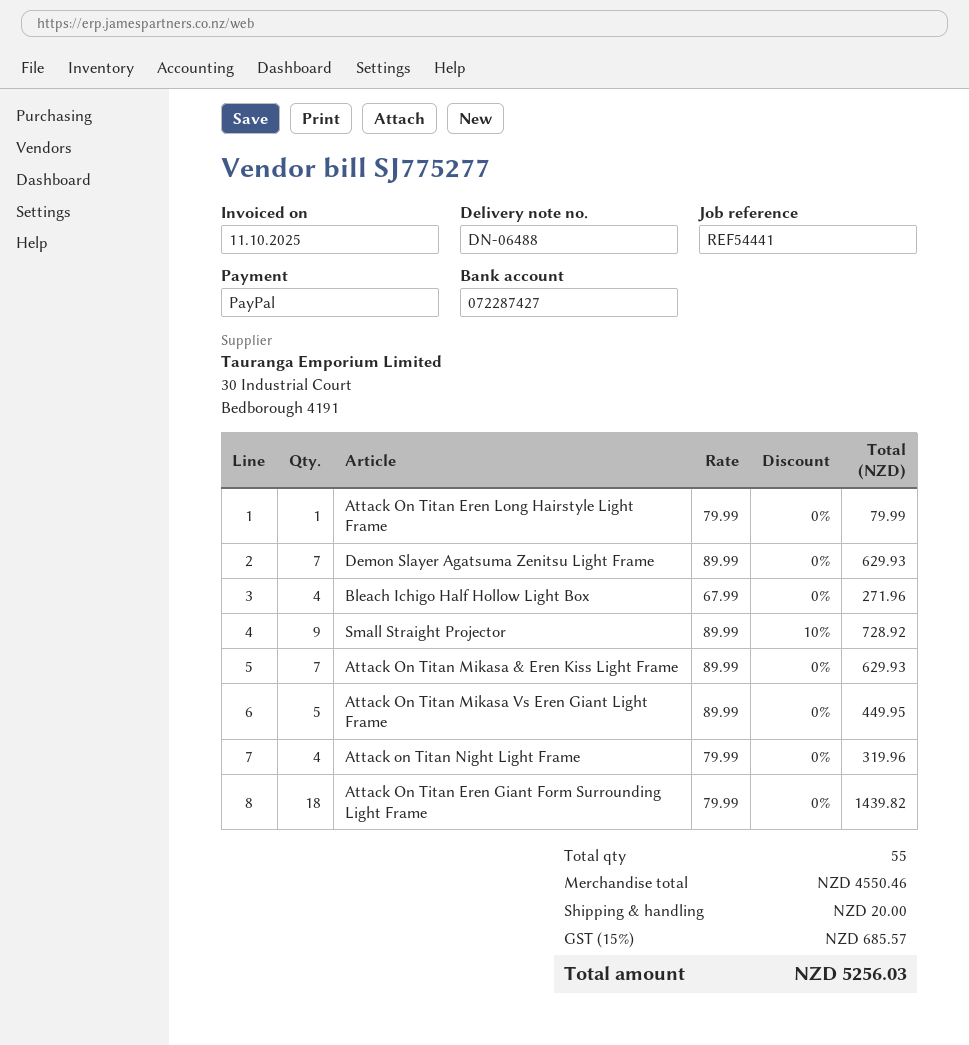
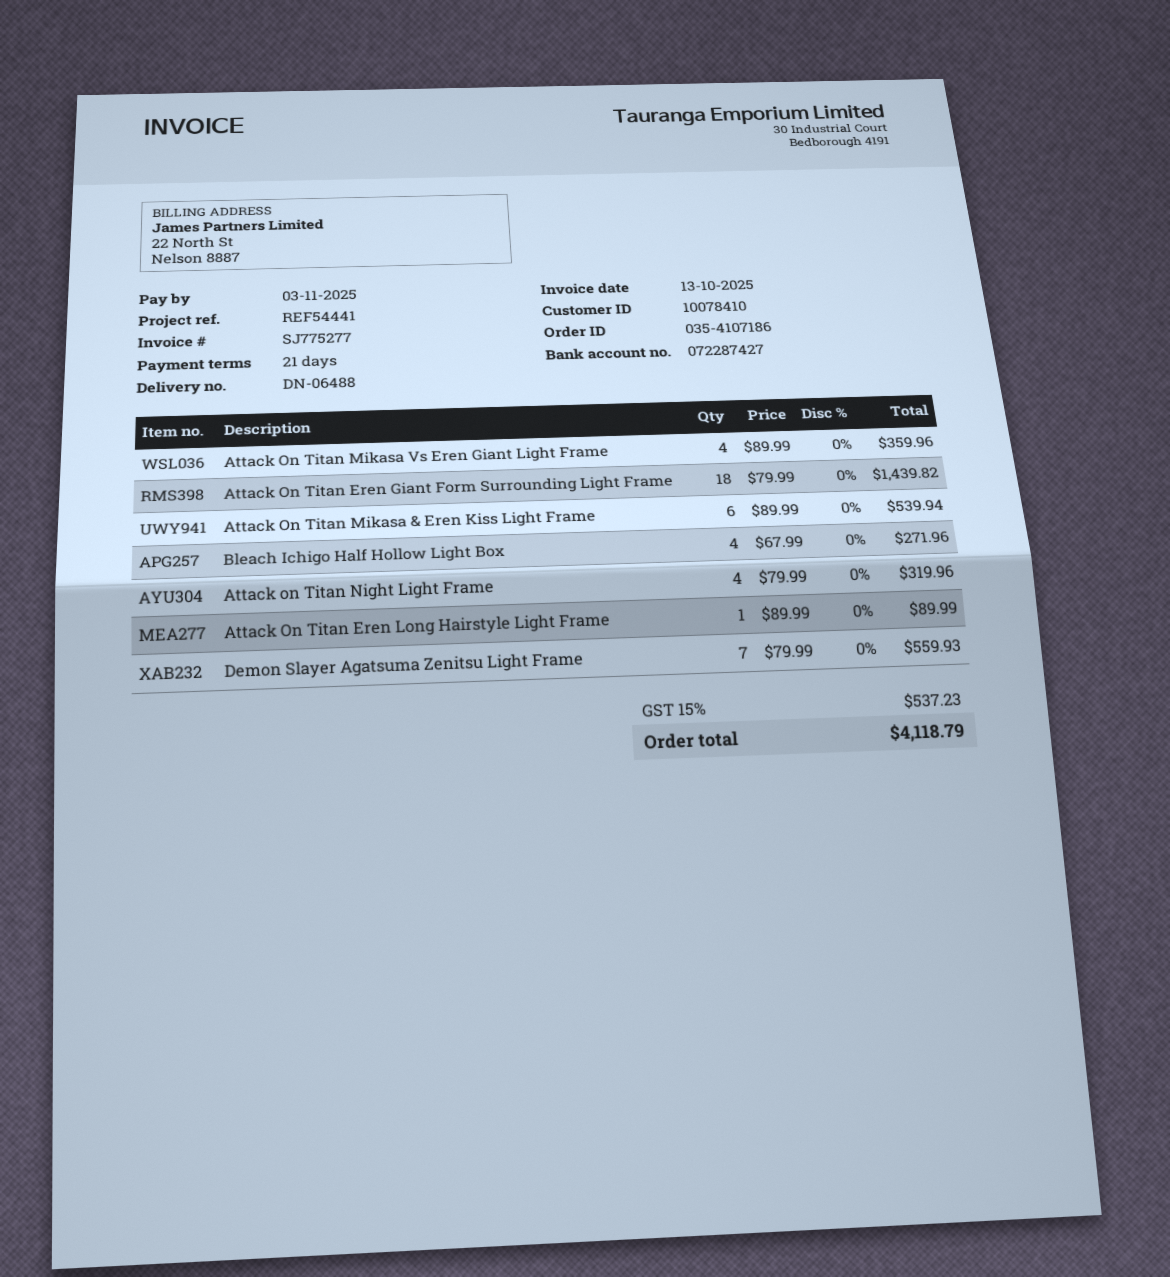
invoice date: 2025-10-11 -> 2025-10-13
Attack On Titan Eren Long Hairstyle Light Frame: 1 x 79.99 = 79.99 -> 1 x 89.99 = 89.99
Demon Slayer Agatsuma Zenitsu Light Frame: 7 x 89.99 = 629.93 -> 7 x 79.99 = 559.93
Small Straight Projector: 9 x 89.99 - 10% = 728.92 -> none
Attack On Titan Mikasa & Eren Kiss Light Frame: 7 x 89.99 = 629.93 -> 6 x 89.99 = 539.94
Attack On Titan Mikasa Vs Eren Giant Light Frame: 5 x 89.99 = 449.95 -> 4 x 89.99 = 359.96
shipping: 20.00 -> none
tax: 15% = 685.57 -> 15% = 537.23
total: 5256.03 -> 4118.79

